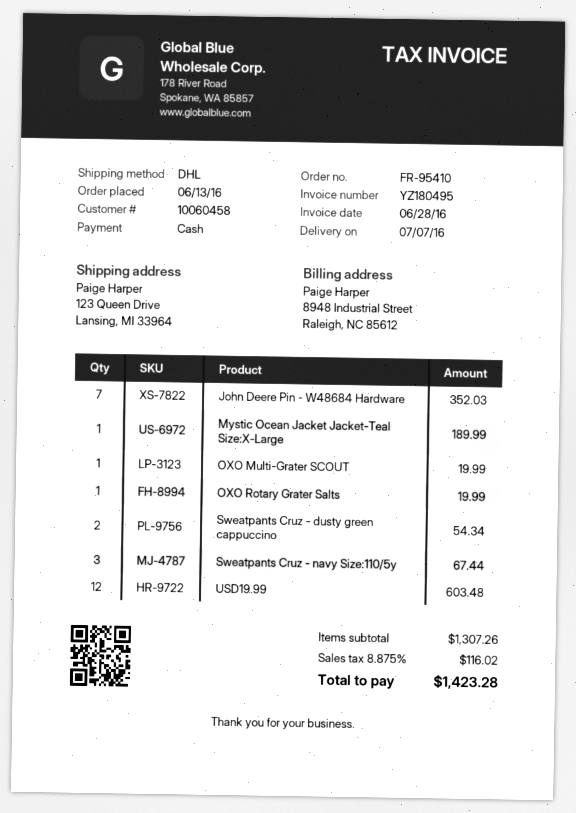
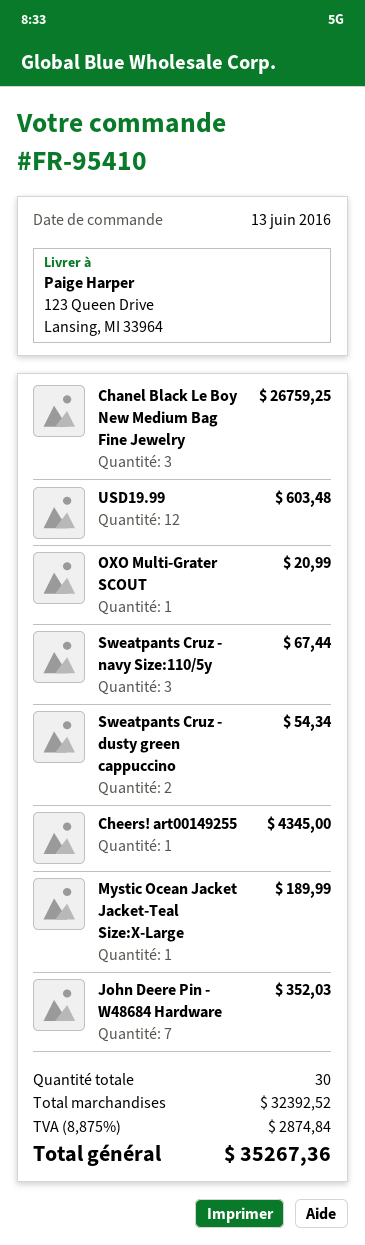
OXO Multi-Grater SCOUT: 1 for 19.99 -> 1 for 20.99
OXO Rotary Grater Salts: 1 for 19.99 -> none
Chanel Black Le Boy New Medium Bag Fine Jewelry: none -> 3 for 26759.25
Cheers! art00149255: none -> 1 for 4345.00
subtotal: 1307.26 -> 32392.52
tax: 8.875% = 116.02 -> 8.875% = 2874.84
total: 1423.28 -> 35267.36

